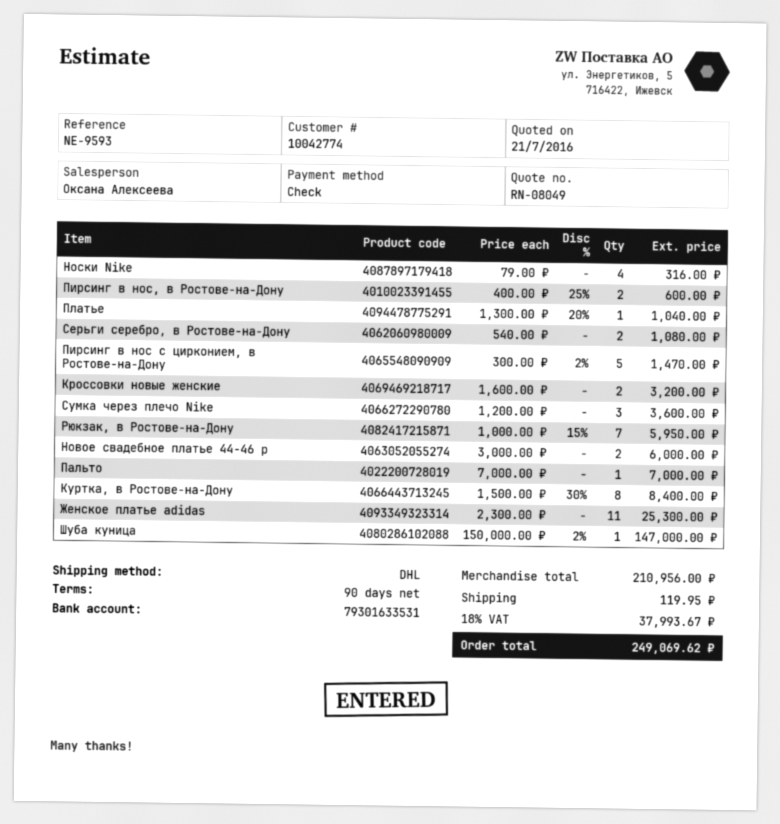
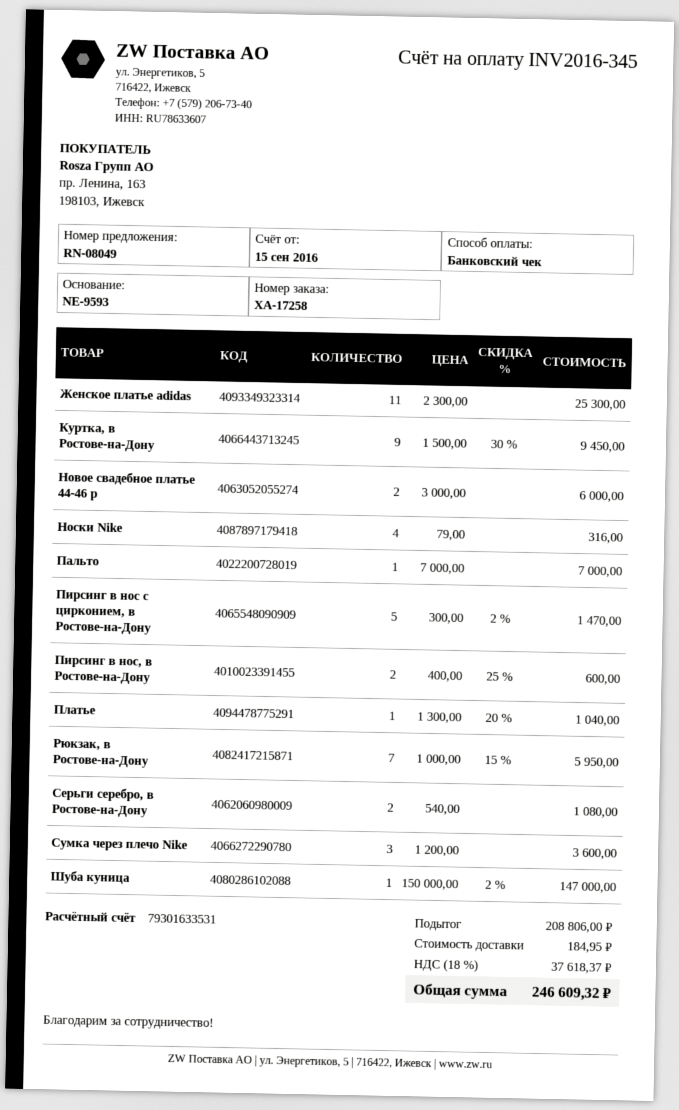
Кроссовки новые женские: 2 x 1600.00 = 3200.00 -> none
Куртка, в Ростове-на-Дону: 8 x 1500.00 - 30% = 8400.00 -> 9 x 1500.00 - 30% = 9450.00
subtotal: 210956.00 -> 208806.00
shipping: 119.95 -> 184.95
tax: 18% = 37993.67 -> 18% = 37618.37
total: 249069.62 -> 246609.32

